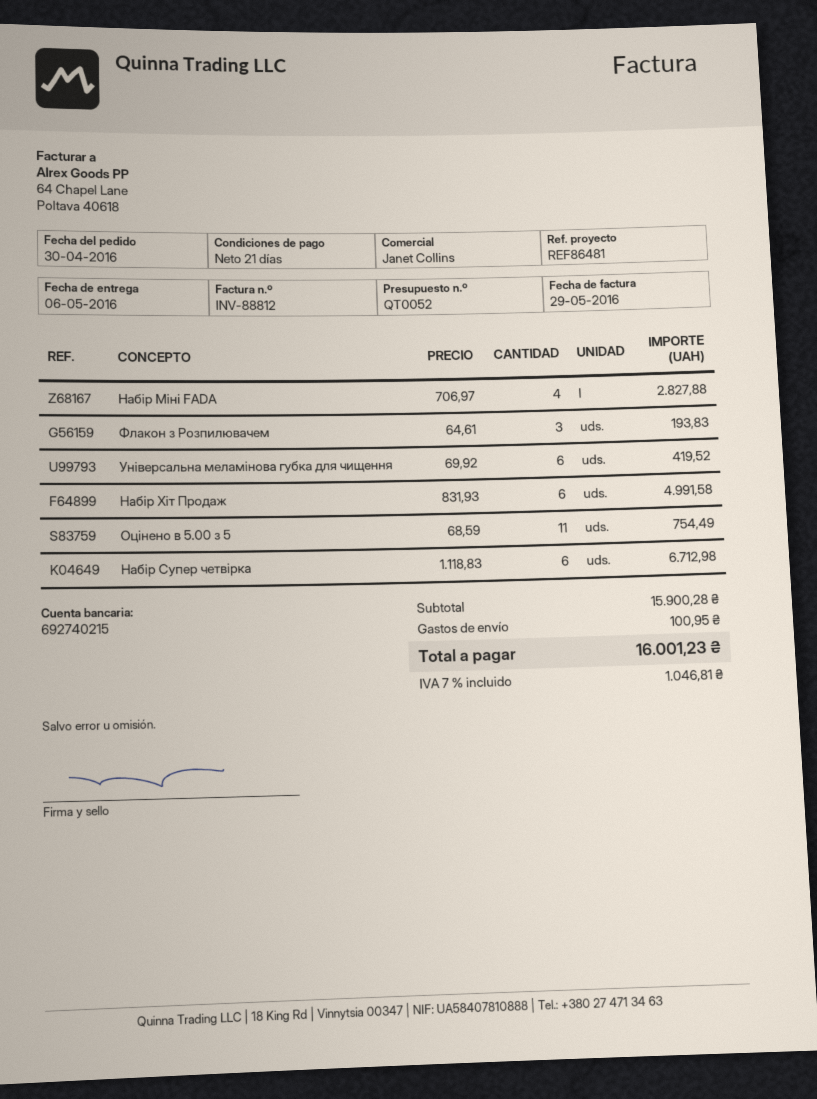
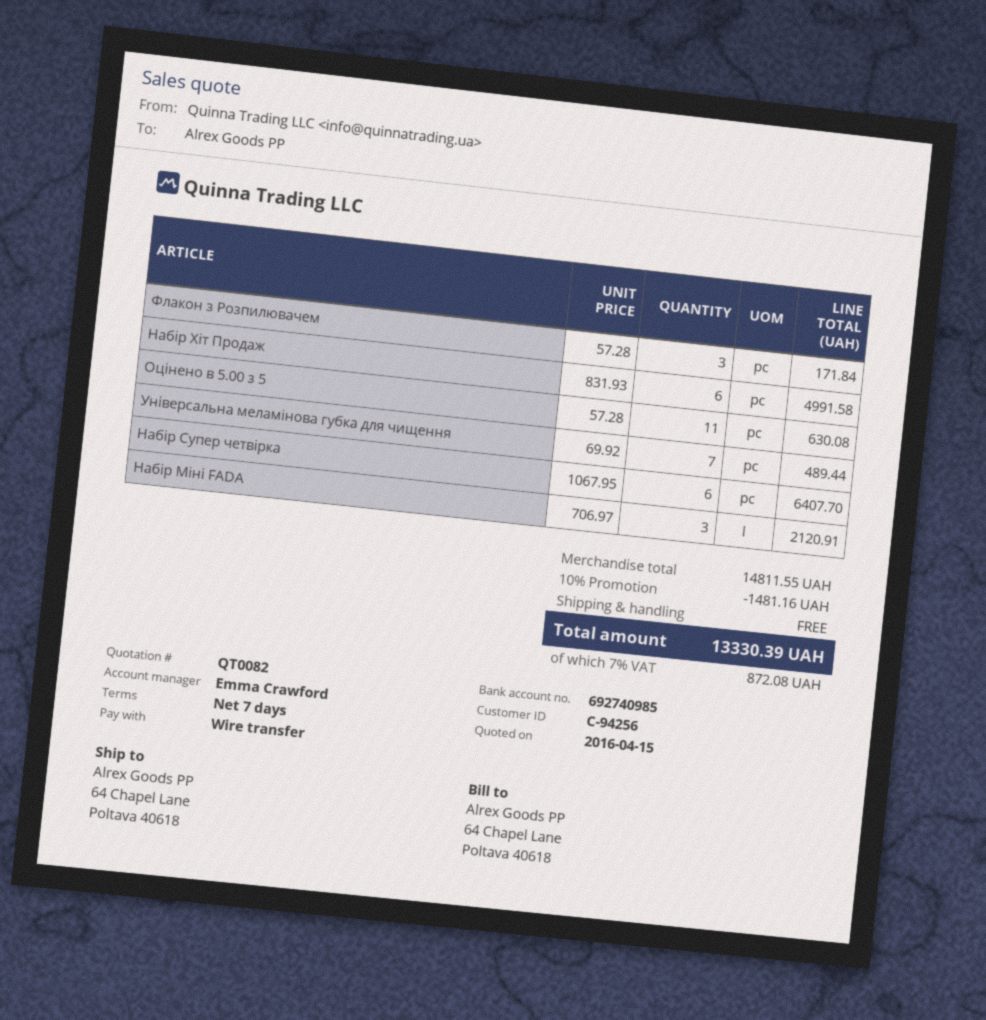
quote number: QT0052 -> QT0082
payment terms: 21 days -> 7 days
sales rep: Janet Collins -> Emma Crawford
bank account: 692740215 -> 692740985
Набір Міні FADA: 4 x 706.97 = 2827.88 -> 3 x 706.97 = 2120.91
Флакон з Розпилювачем: 3 x 64.61 = 193.83 -> 3 x 57.28 = 171.84
Універсальна меламінова губка для чищення: 6 x 69.92 = 419.52 -> 7 x 69.92 = 489.44
Оцінено в 5.00 з 5: 11 x 68.59 = 754.49 -> 11 x 57.28 = 630.08
Набір Супер четвірка: 6 x 1118.83 = 6712.98 -> 6 x 1067.95 = 6407.70
subtotal: 15900.28 -> 14811.55
discount: none -> 10% = 1481.16
shipping: 100.95 -> 0.00
tax: 7% = 1046.81 -> 7% = 872.08
total: 16001.23 -> 13330.39

